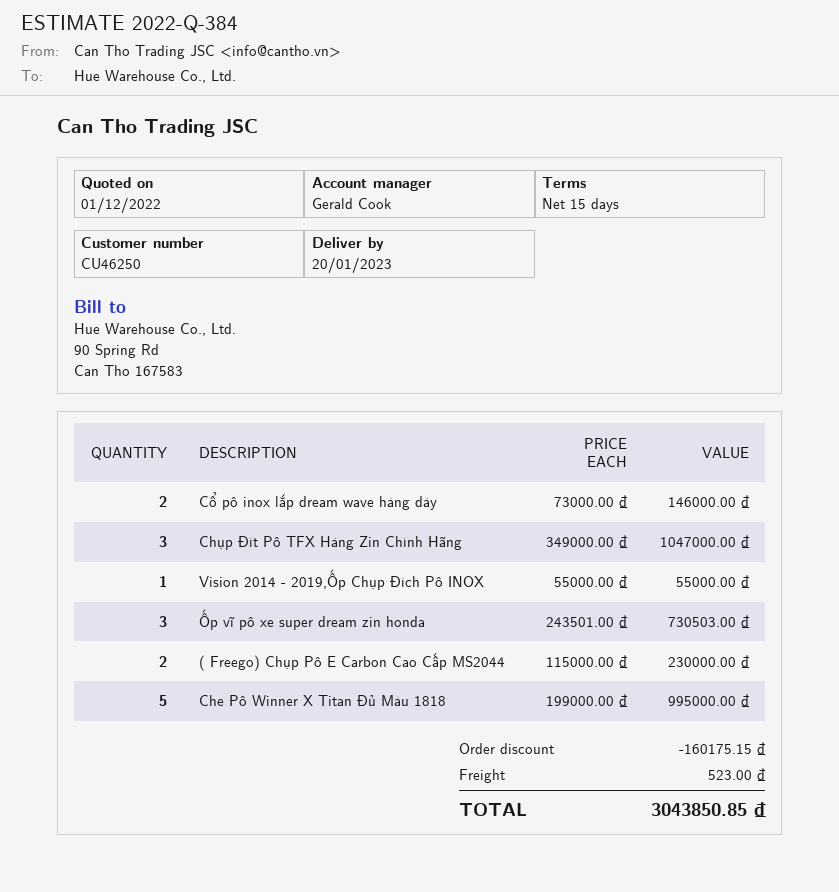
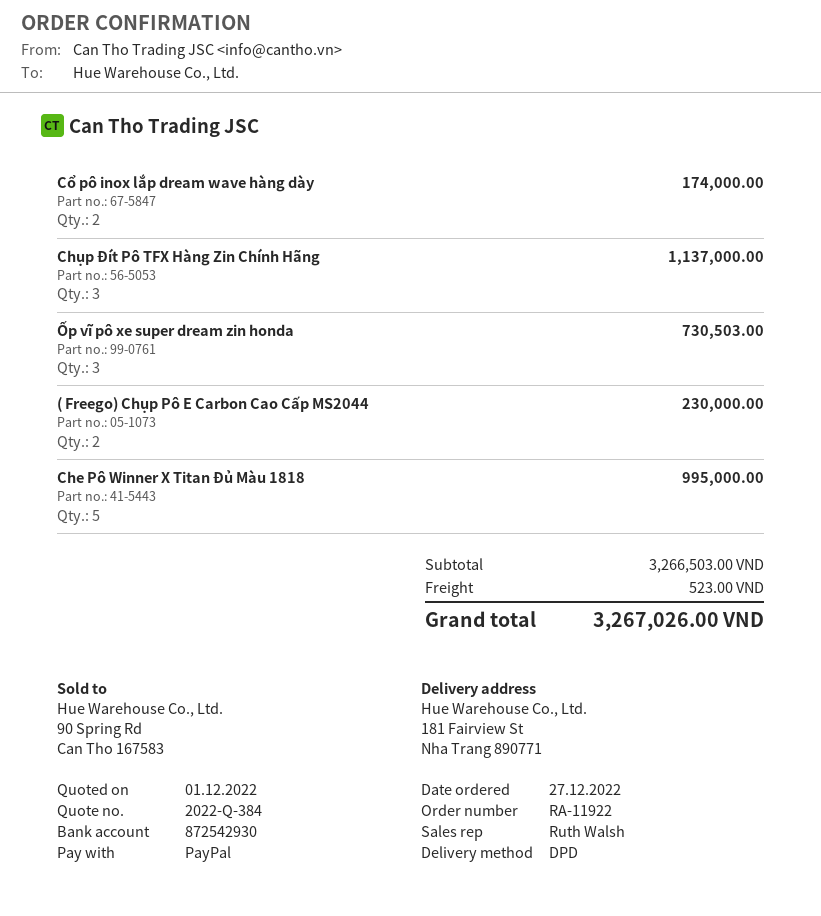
sales rep: Gerald Cook -> Ruth Walsh
Cổ pô inox lắp dream wave hàng dày: 2 for 146000.00 -> 2 for 174000.00
Chụp Đít Pô TFX Hàng Zin Chính Hãng: 3 for 1047000.00 -> 3 for 1137000.00
Vision 2014 - 2019,Ốp Chụp Đích Pô INOX: 1 for 55000.00 -> none
discount: 160175.15 -> none
total: 3043850.85 -> 3267026.00

